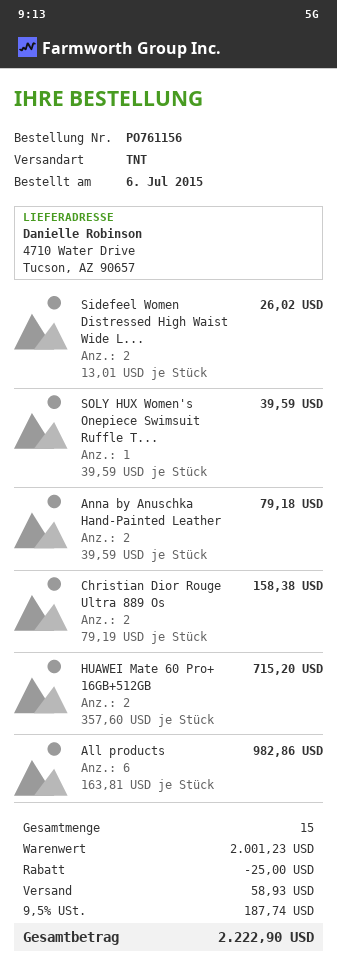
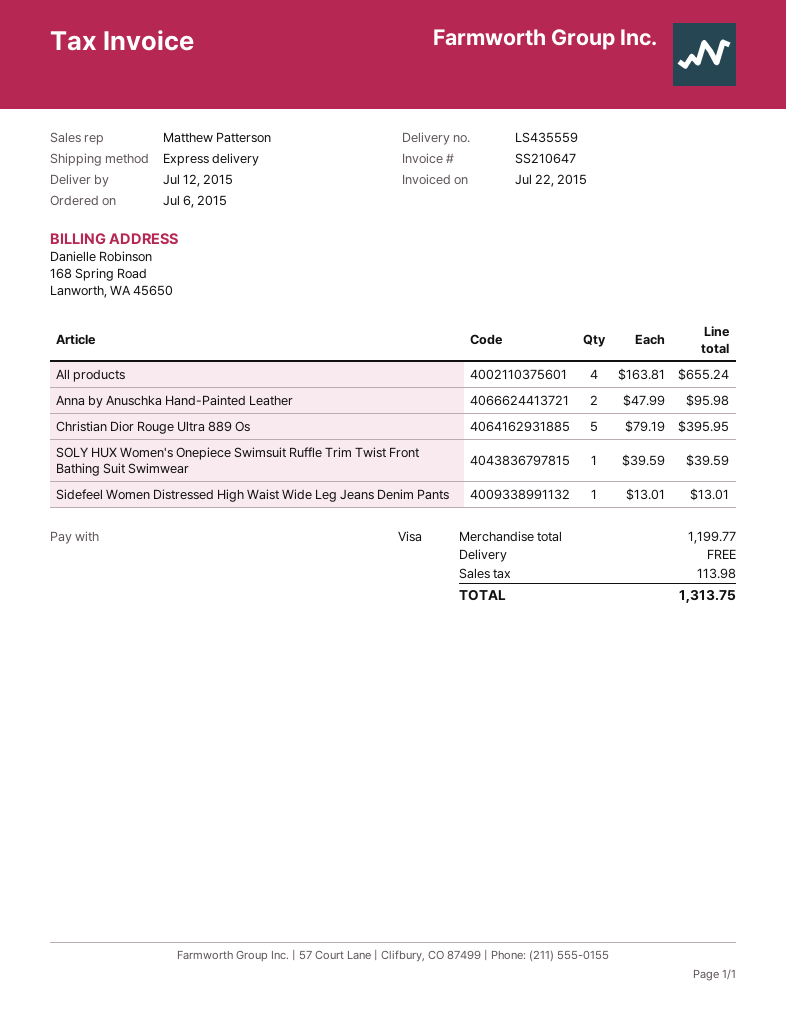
shipping method: TNT -> express
Sidefeel Women Distressed High Waist Wide L...: 2 x 13.01 = 26.02 -> 1 x 13.01 = 13.01
Anna by Anuschka Hand-Painted Leather: 2 x 39.59 = 79.18 -> 2 x 47.99 = 95.98
Christian Dior Rouge Ultra 889 Os: 2 x 79.19 = 158.38 -> 5 x 79.19 = 395.95
HUAWEI Mate 60 Pro+ 16GB+512GB: 2 x 357.60 = 715.20 -> none
All products: 6 x 163.81 = 982.86 -> 4 x 163.81 = 655.24
subtotal: 2001.23 -> 1199.77
discount: 25.00 -> none
shipping: 58.93 -> 0.00
tax: 187.74 -> 113.98
total: 2222.90 -> 1313.75

